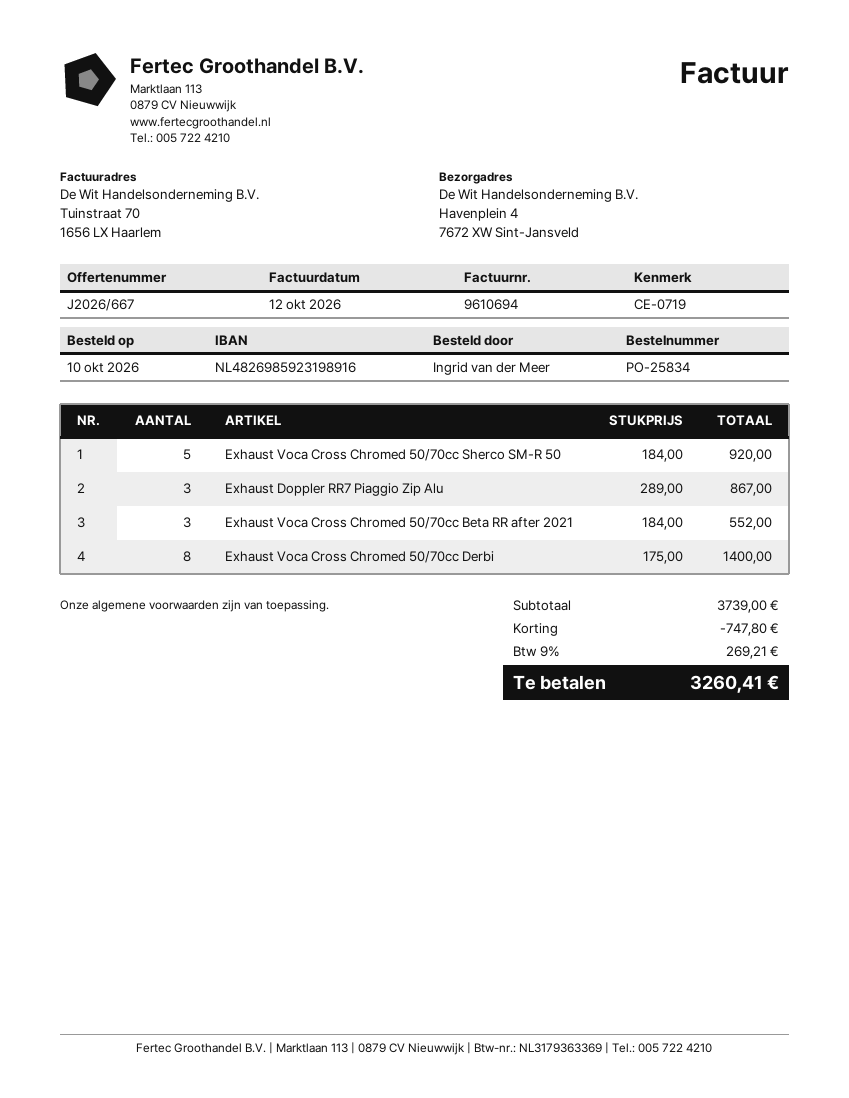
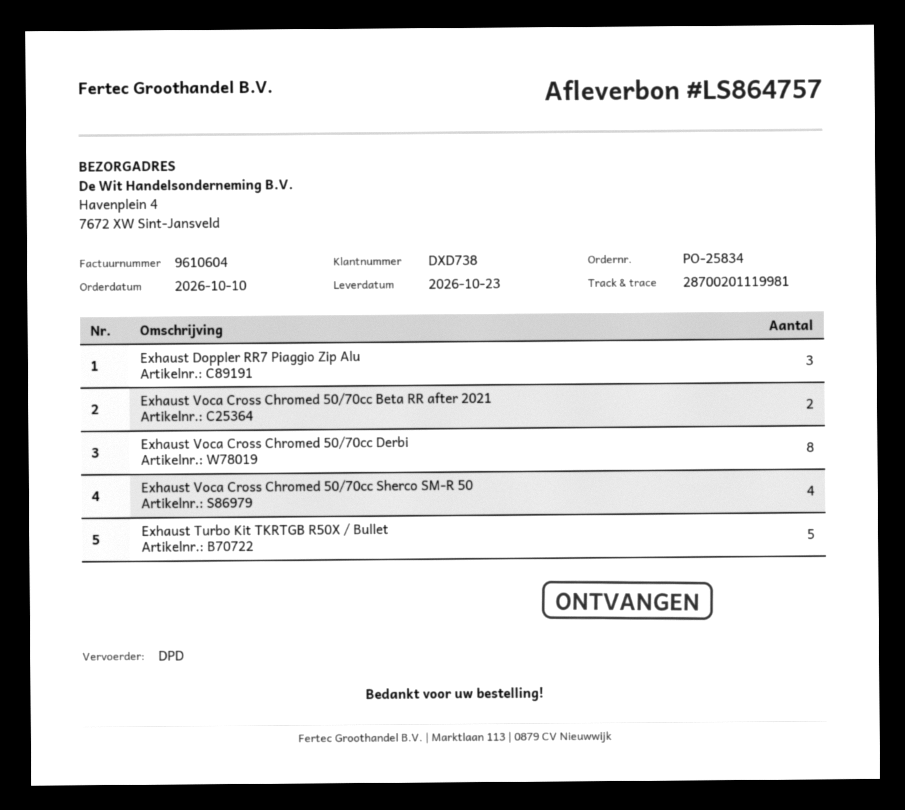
invoice number: 9610694 -> 9610604
Exhaust Voca Cross Chromed 50/70cc Sherco SM-R 50: 5 -> 4
Exhaust Voca Cross Chromed 50/70cc Beta RR after 2021: 3 -> 2
Exhaust Turbo Kit TKRTGB R50X / Bullet: none -> 5

